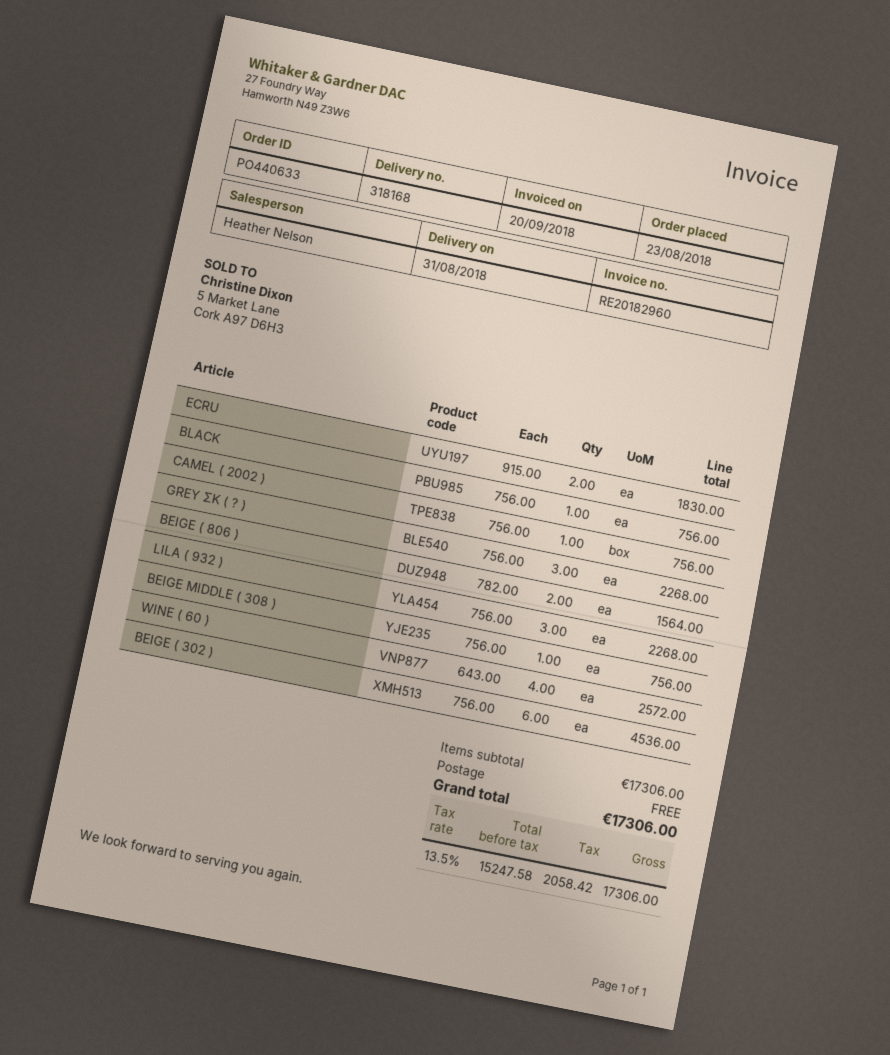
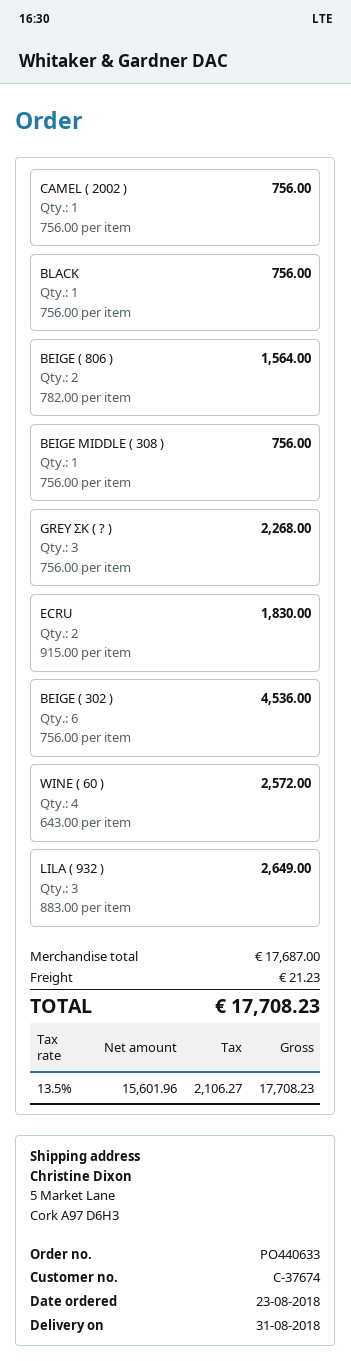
LILA ( 932 ): 3 x 756.00 = 2268.00 -> 3 x 883.00 = 2649.00
subtotal: 17306.00 -> 17687.00
shipping: 0.00 -> 21.23
net: 15247.58 -> 15601.96
tax: 13.5% = 2058.42 -> 13.5% = 2106.27
total: 17306.00 -> 17708.23

